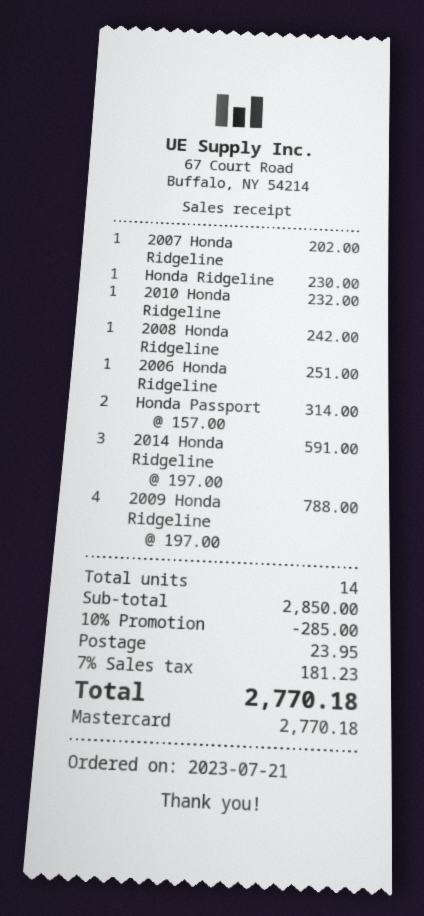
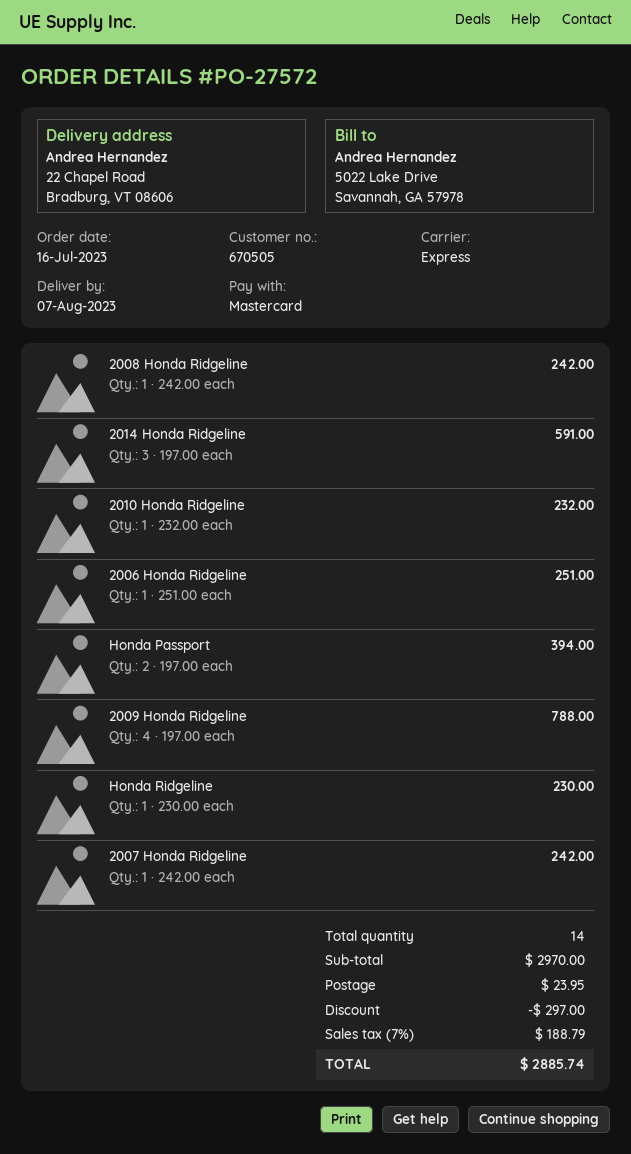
order date: 2023-07-21 -> 2023-07-16
2007 Honda Ridgeline: 1 x 202.00 = 202.00 -> 1 x 242.00 = 242.00
Honda Passport: 2 x 157.00 = 314.00 -> 2 x 197.00 = 394.00
subtotal: 2850.00 -> 2970.00
discount: 285.00 -> 297.00
tax: 7% = 181.23 -> 7% = 188.79
total: 2770.18 -> 2885.74

